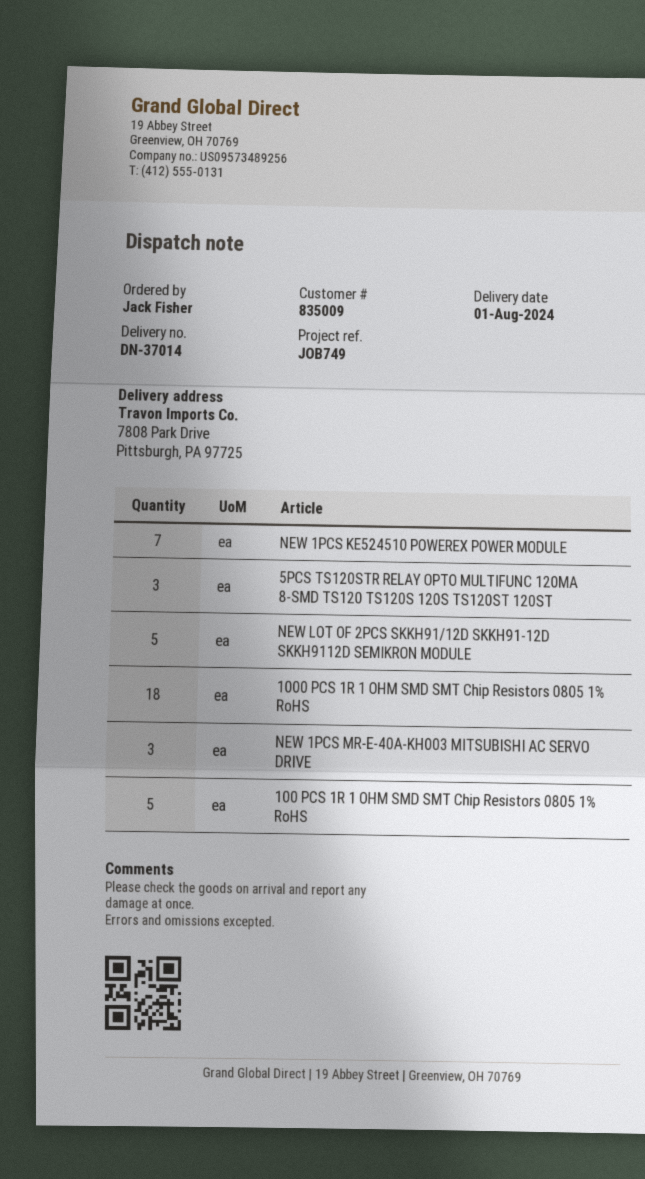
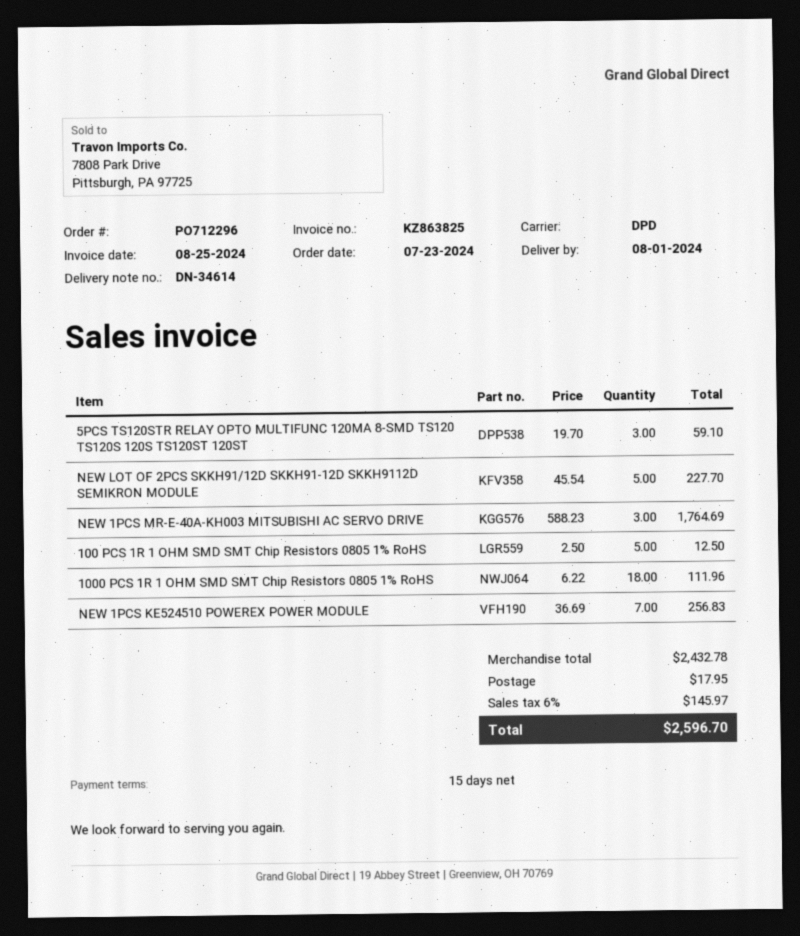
delivery note number: DN-37014 -> DN-34614

